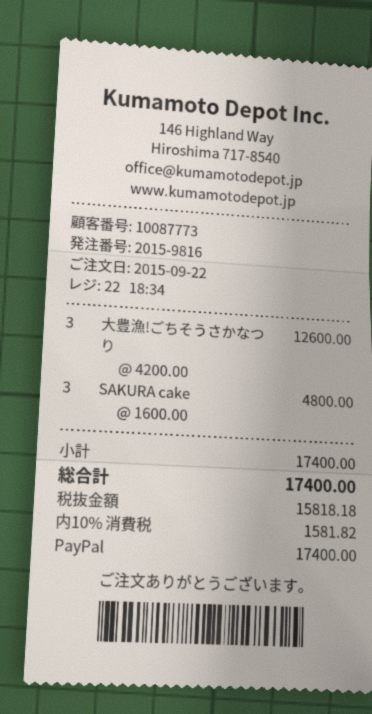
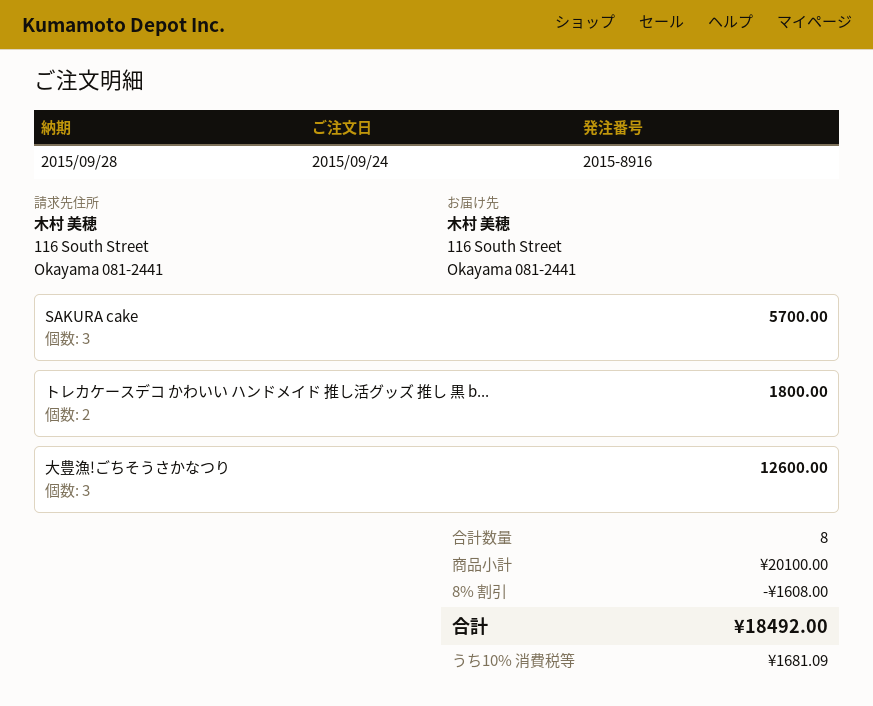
order number: 2015-9816 -> 2015-8916
order date: 2015-09-22 -> 2015-09-24
SAKURA cake: 3 for 4800.00 -> 3 for 5700.00
トレカケースデコ かわいい ハンドメイド 推し活グッズ 推し 黒 b...: none -> 2 for 1800.00
subtotal: 17400.00 -> 20100.00
discount: none -> 8% = 1608.00
tax: 10% = 1581.82 -> 10% = 1681.09
total: 17400.00 -> 18492.00

